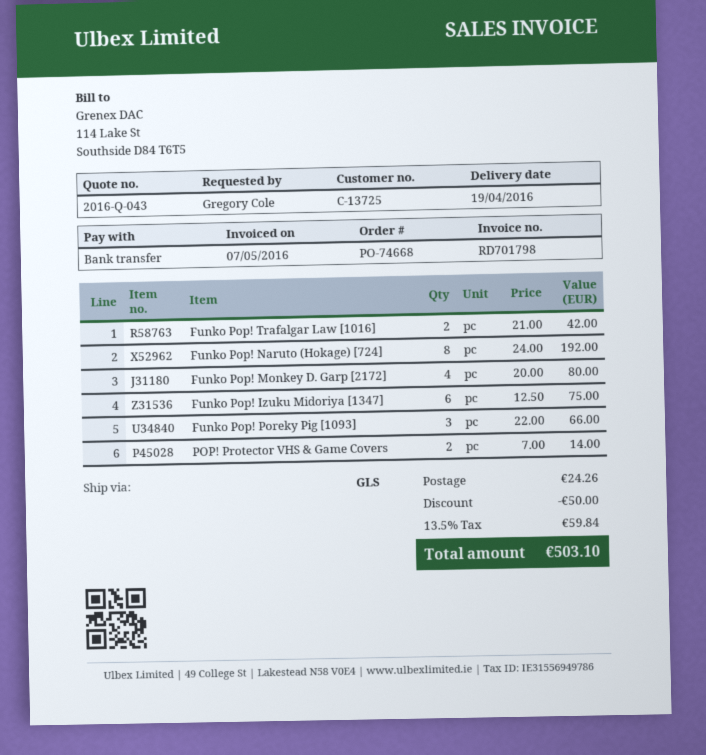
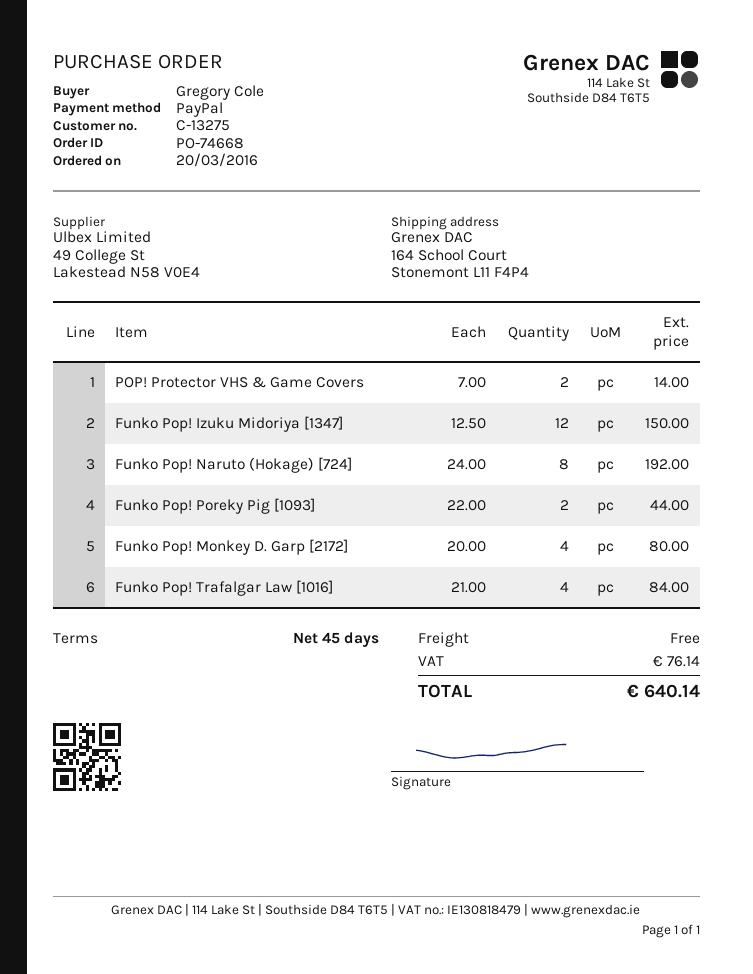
customer number: C-13725 -> C-13275
payment method: bank transfer -> PayPal
Funko Pop! Trafalgar Law [1016]: 2 x 21.00 = 42.00 -> 4 x 21.00 = 84.00
Funko Pop! Izuku Midoriya [1347]: 6 x 12.50 = 75.00 -> 12 x 12.50 = 150.00
Funko Pop! Poreky Pig [1093]: 3 x 22.00 = 66.00 -> 2 x 22.00 = 44.00
discount: 50.00 -> none
shipping: 24.26 -> 0.00
tax: 59.84 -> 76.14
total: 503.10 -> 640.14

